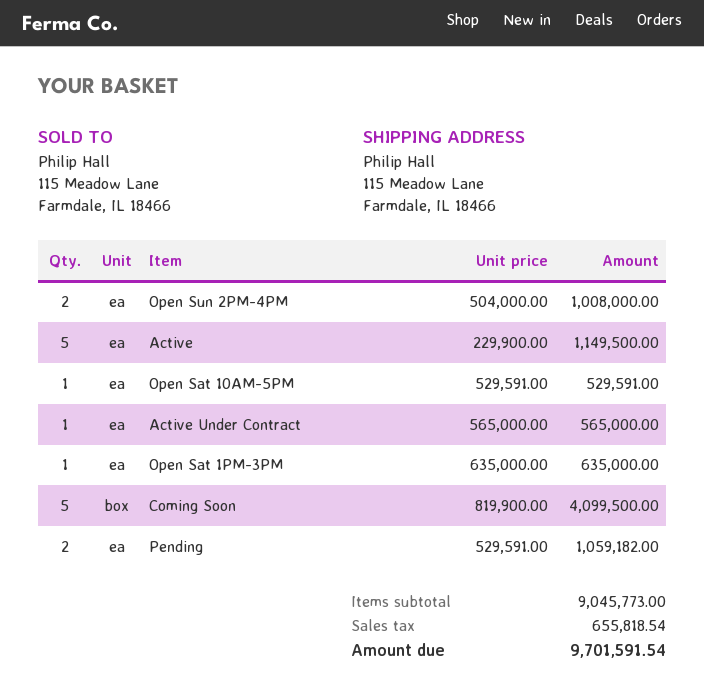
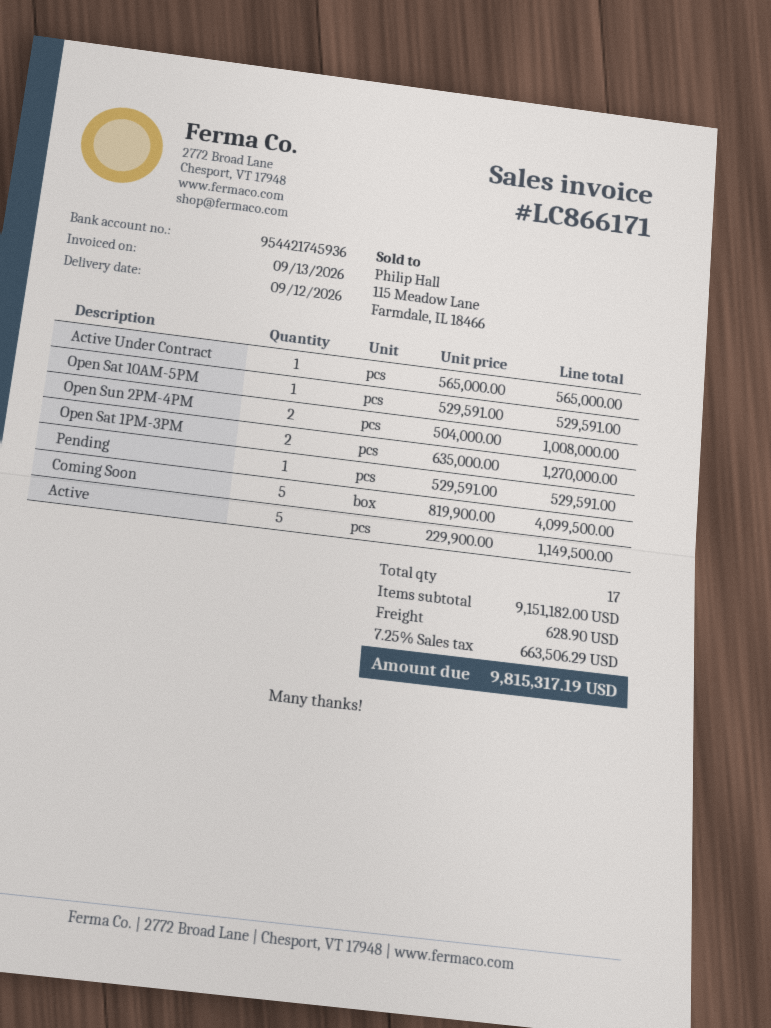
Open Sat 1PM-3PM: 1 x 635000.00 = 635000.00 -> 2 x 635000.00 = 1270000.00
Pending: 2 x 529591.00 = 1059182.00 -> 1 x 529591.00 = 529591.00
subtotal: 9045773.00 -> 9151182.00
shipping: none -> 628.90
tax: 655818.54 -> 663506.29
total: 9701591.54 -> 9815317.19

